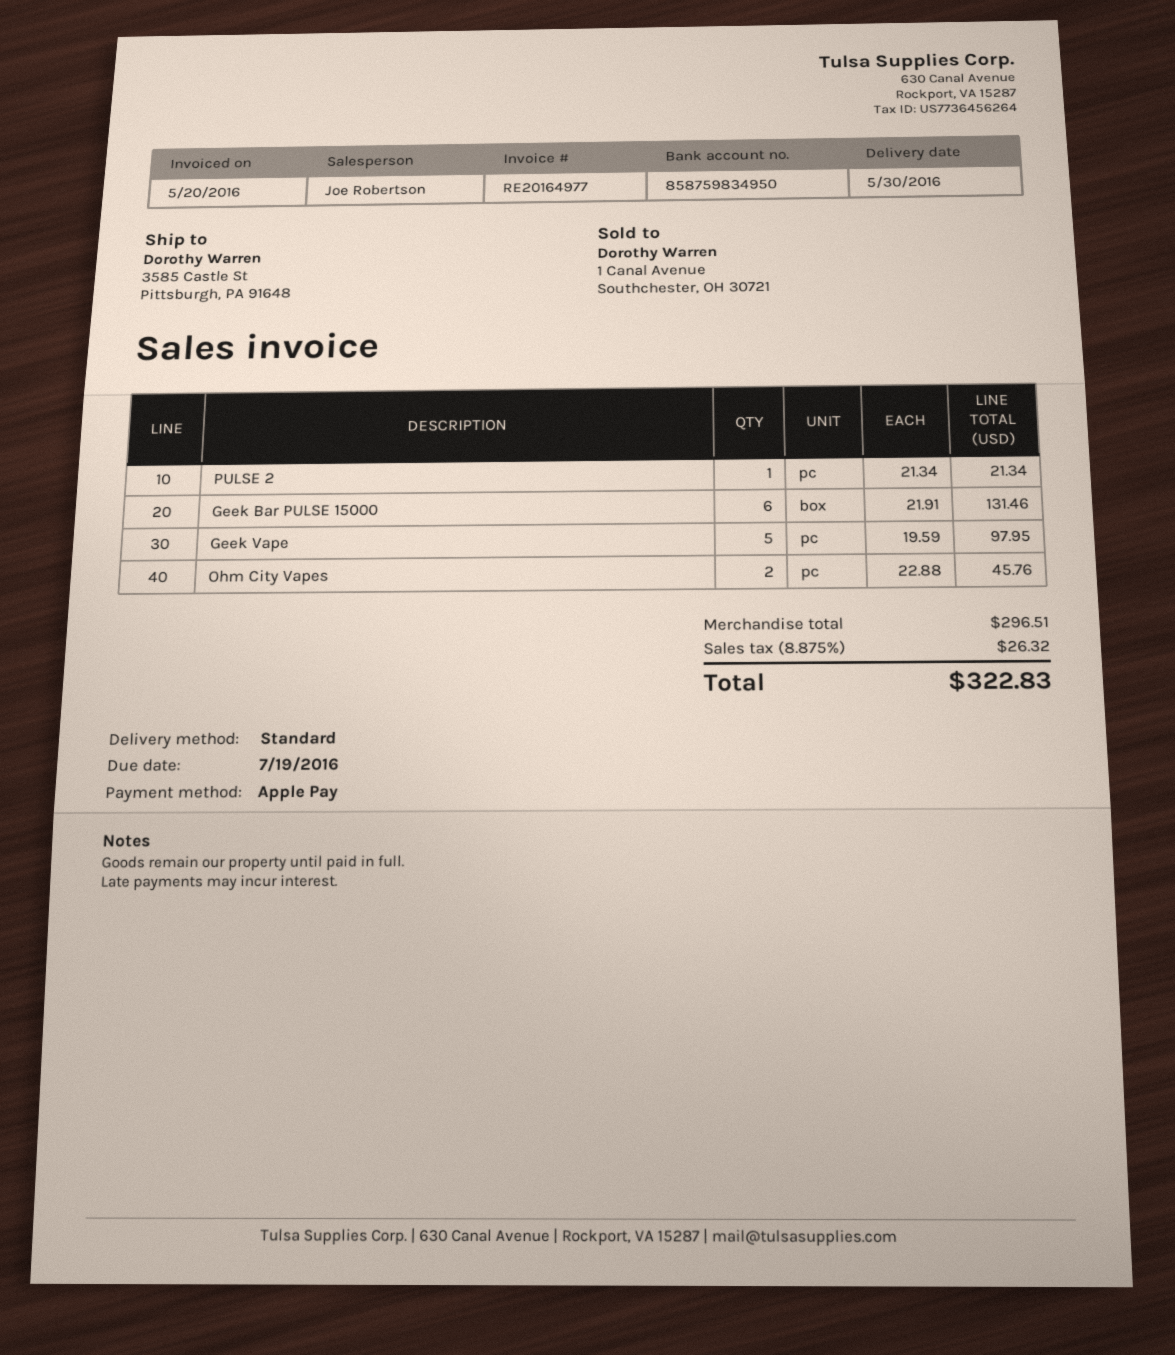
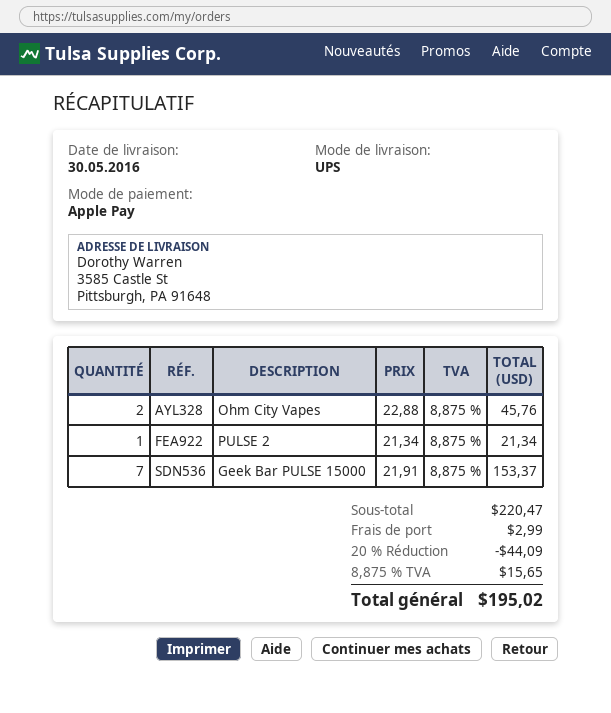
shipping method: standard -> UPS
Geek Bar PULSE 15000: 6 x 21.91 = 131.46 -> 7 x 21.91 = 153.37
Geek Vape: 5 x 19.59 = 97.95 -> none
subtotal: 296.51 -> 220.47
discount: none -> 20% = 44.09
shipping: none -> 2.99
tax: 8.875% = 26.32 -> 8.875% = 15.65
total: 322.83 -> 195.02

